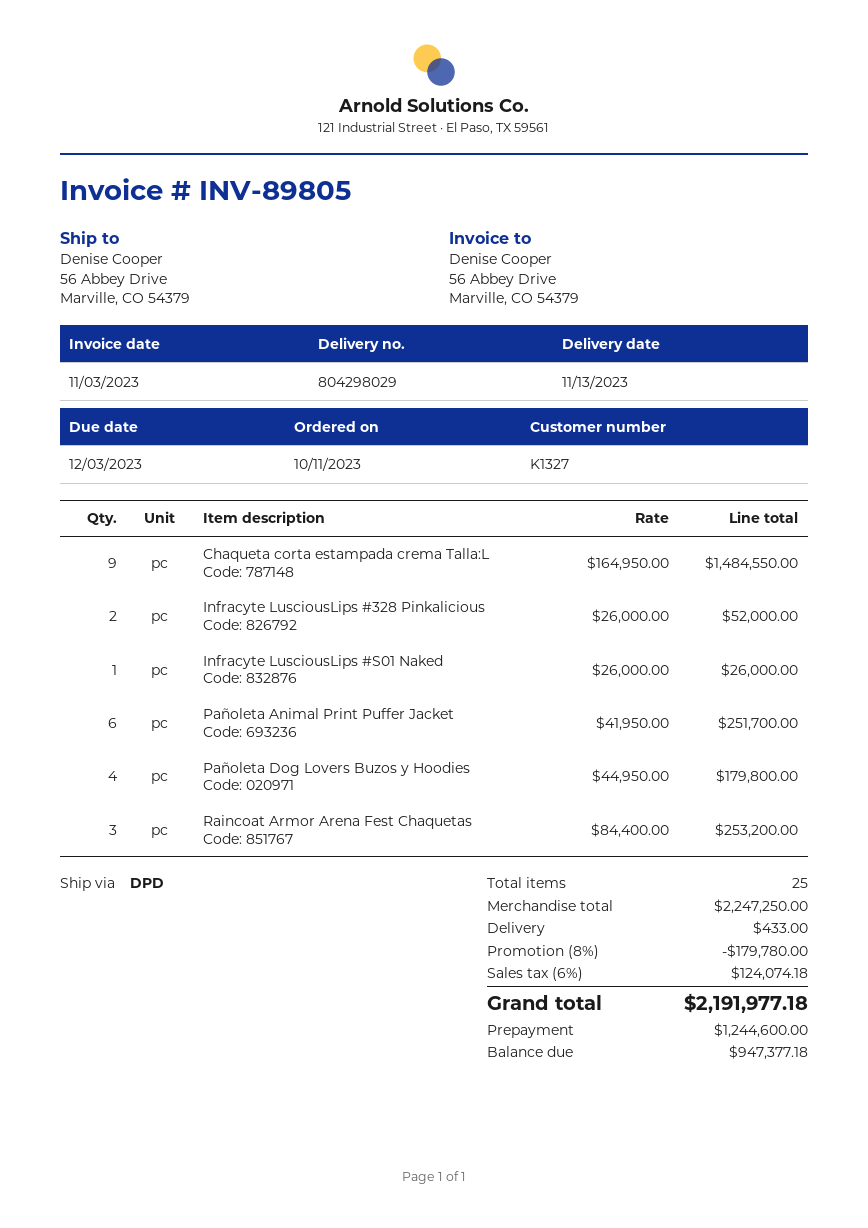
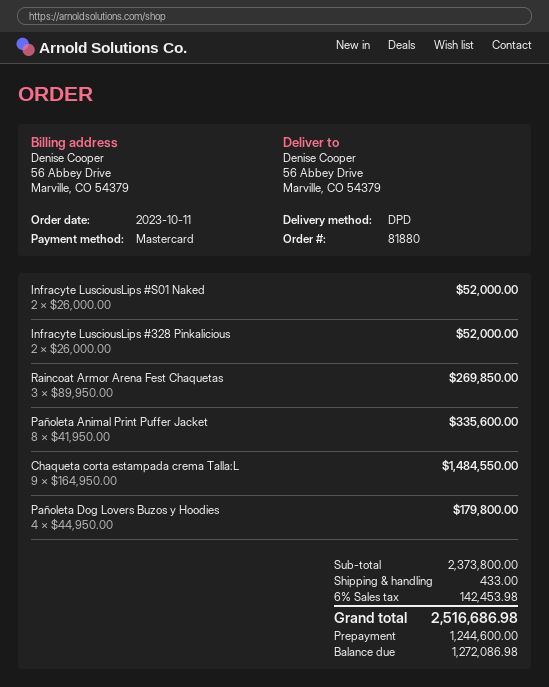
Infracyte LusciousLips #S01 Naked: 1 x 26000.00 = 26000.00 -> 2 x 26000.00 = 52000.00
Pañoleta Animal Print Puffer Jacket: 6 x 41950.00 = 251700.00 -> 8 x 41950.00 = 335600.00
Raincoat Armor Arena Fest Chaquetas: 3 x 84400.00 = 253200.00 -> 3 x 89950.00 = 269850.00
subtotal: 2247250.00 -> 2373800.00
discount: 8% = 179780.00 -> none
tax: 6% = 124074.18 -> 6% = 142453.98
total: 2191977.18 -> 2516686.98
balance: 947377.18 -> 1272086.98

